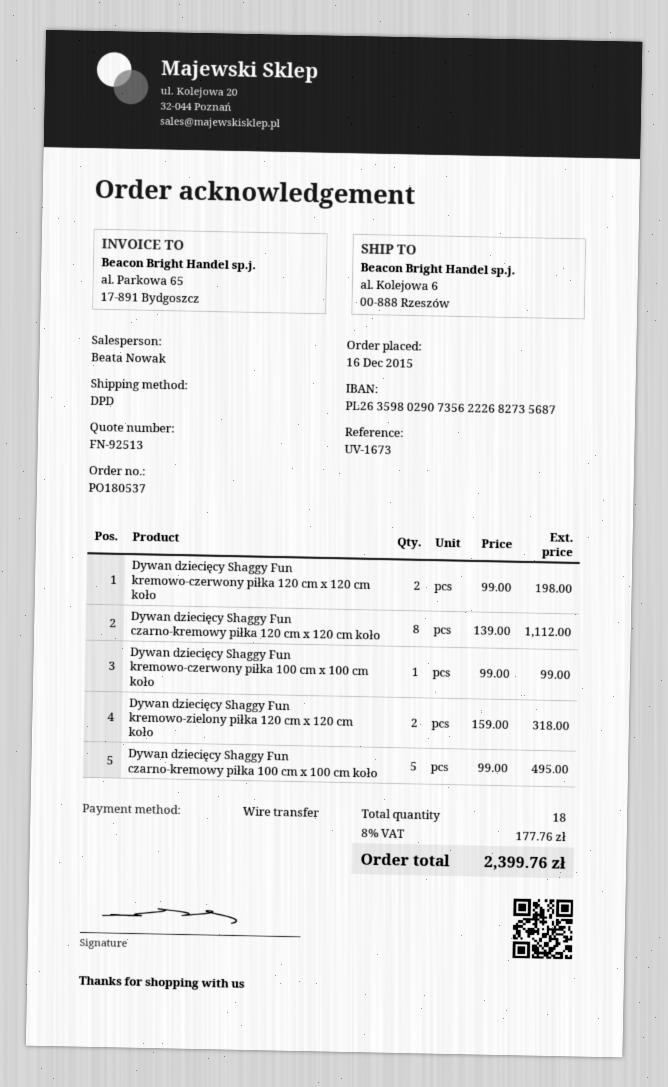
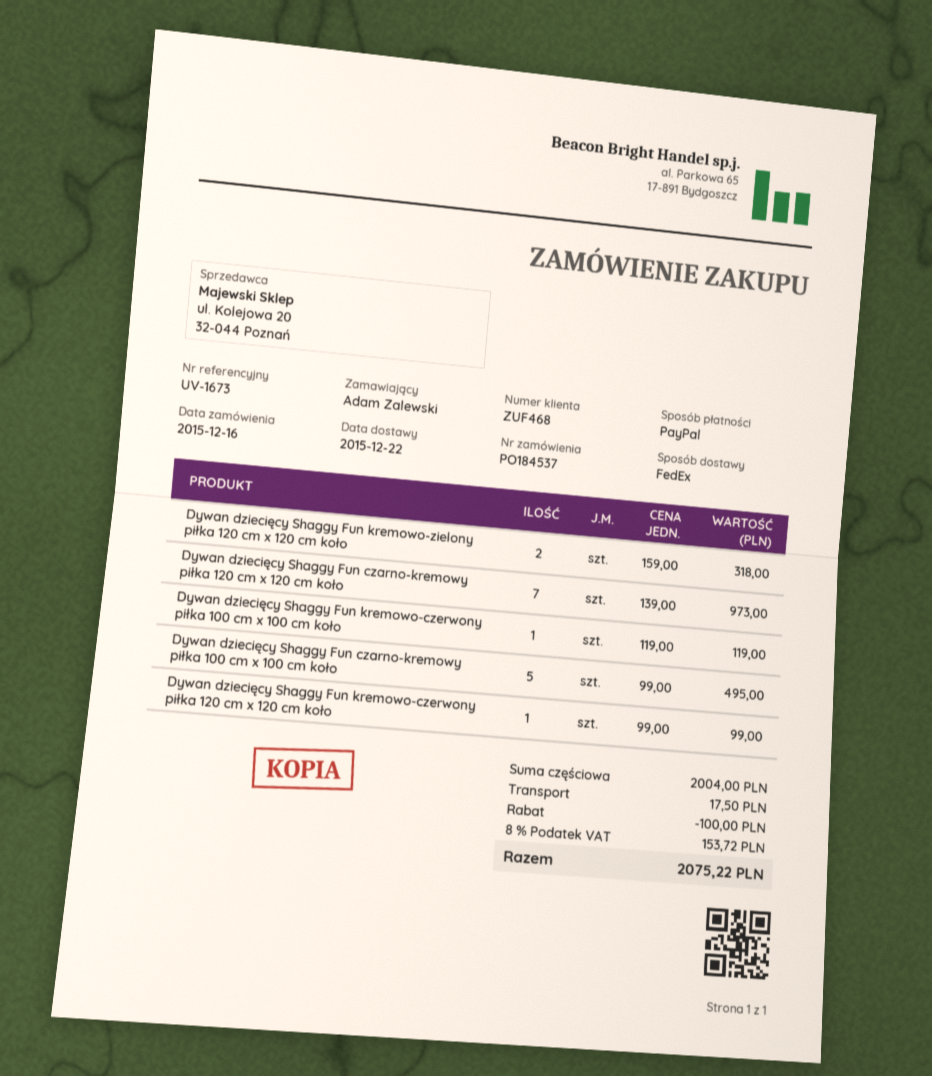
order number: PO180537 -> PO184537
payment method: bank transfer -> PayPal
shipping method: DPD -> FedEx
Dywan dziecięcy Shaggy Fun kremowo-czerwony piłka 120 cm x 120 cm koło: 2 x 99.00 = 198.00 -> 1 x 99.00 = 99.00
Dywan dziecięcy Shaggy Fun czarno-kremowy piłka 120 cm x 120 cm koło: 8 x 139.00 = 1112.00 -> 7 x 139.00 = 973.00
Dywan dziecięcy Shaggy Fun kremowo-czerwony piłka 100 cm x 100 cm koło: 1 x 99.00 = 99.00 -> 1 x 119.00 = 119.00
discount: none -> 100.00
shipping: none -> 17.50
tax: 8% = 177.76 -> 8% = 153.72
total: 2399.76 -> 2075.22

